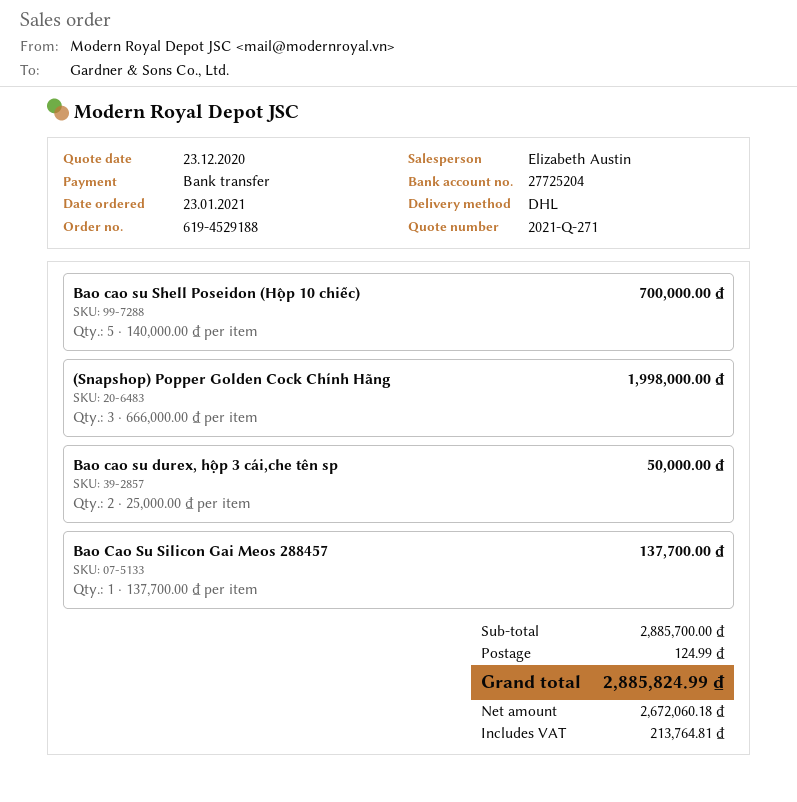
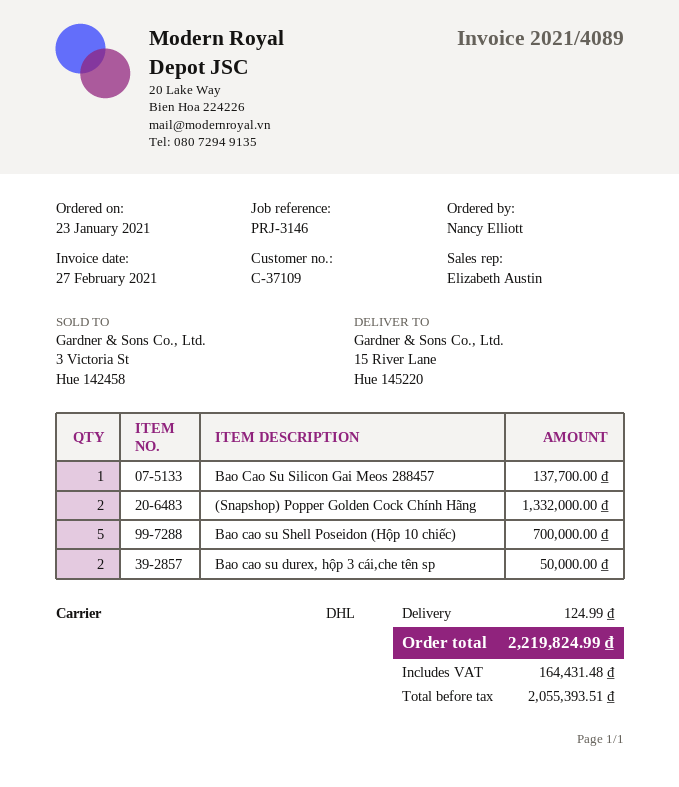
(Snapshop) Popper Golden Cock Chính Hãng: 3 for 1998000.00 -> 2 for 1332000.00
net: 2672060.18 -> 2055393.51
tax: 213764.81 -> 164431.48
total: 2885824.99 -> 2219824.99

